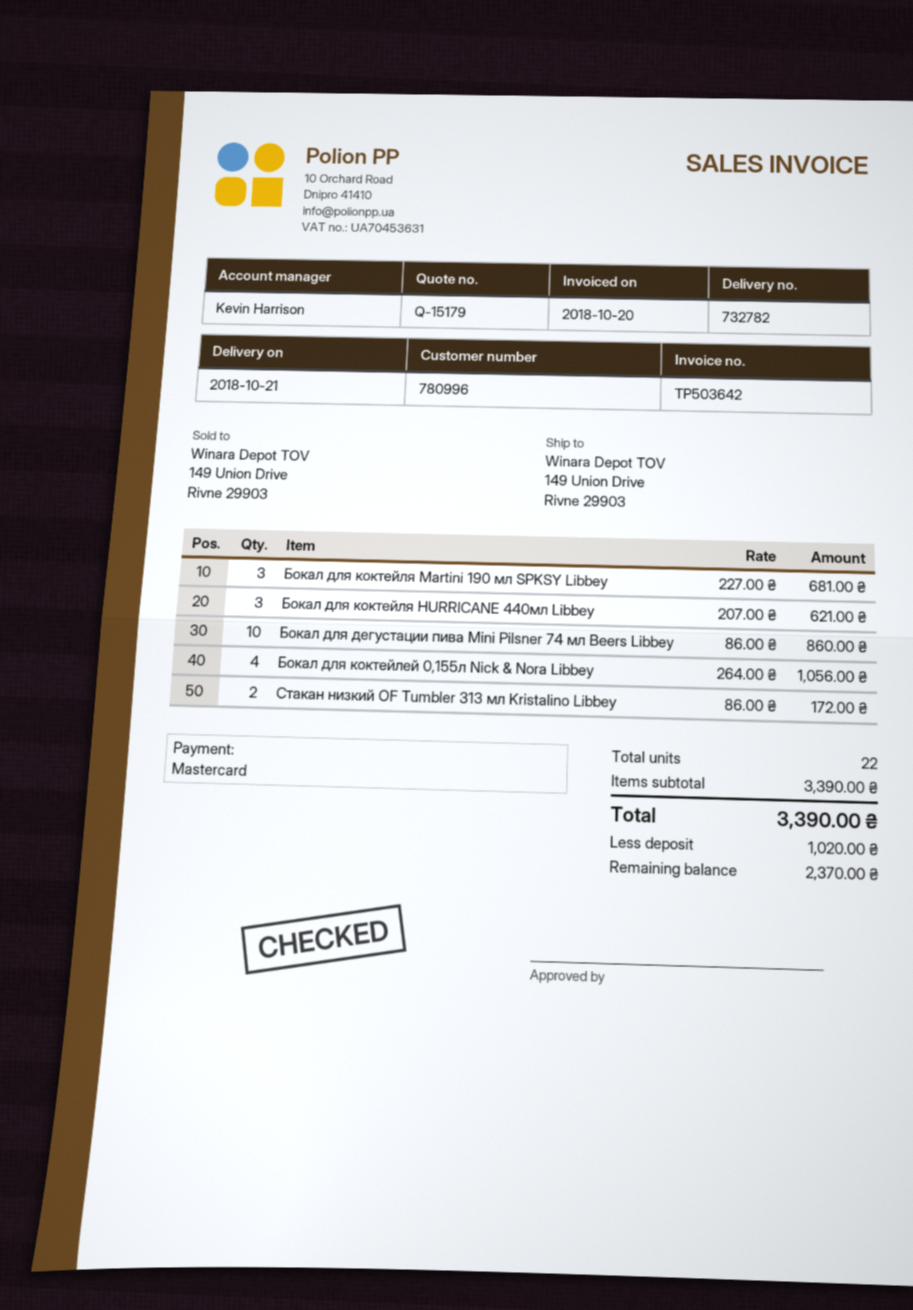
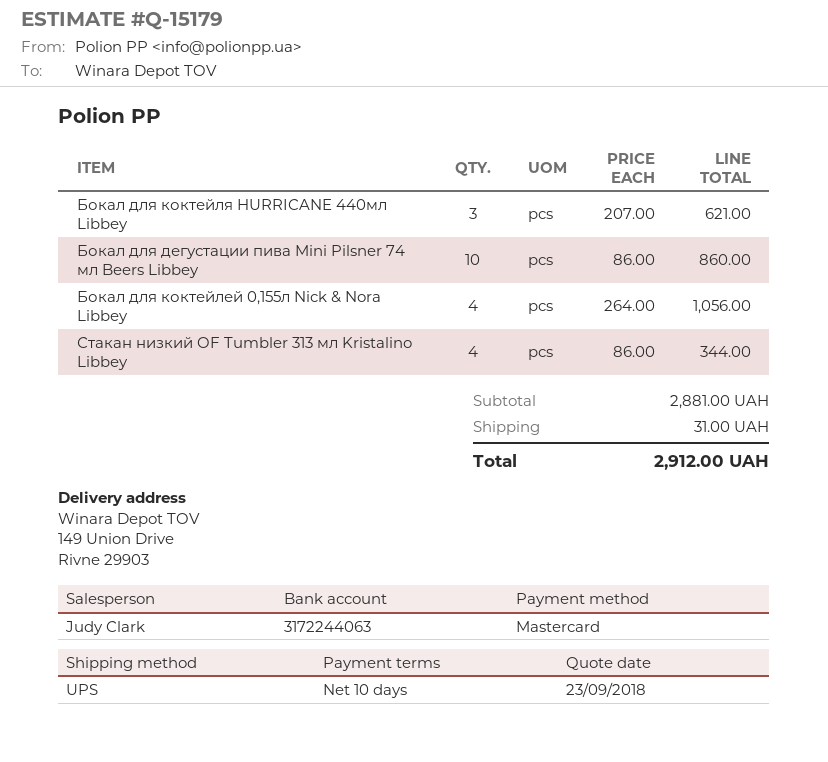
sales rep: Kevin Harrison -> Judy Clark
Бокал для коктейля Martini 190 мл SPKSY Libbey: 3 x 227.00 = 681.00 -> none
Стакан низкий OF Tumbler 313 мл Kristalino Libbey: 2 x 86.00 = 172.00 -> 4 x 86.00 = 344.00
subtotal: 3390.00 -> 2881.00
shipping: none -> 31.00
total: 3390.00 -> 2912.00

